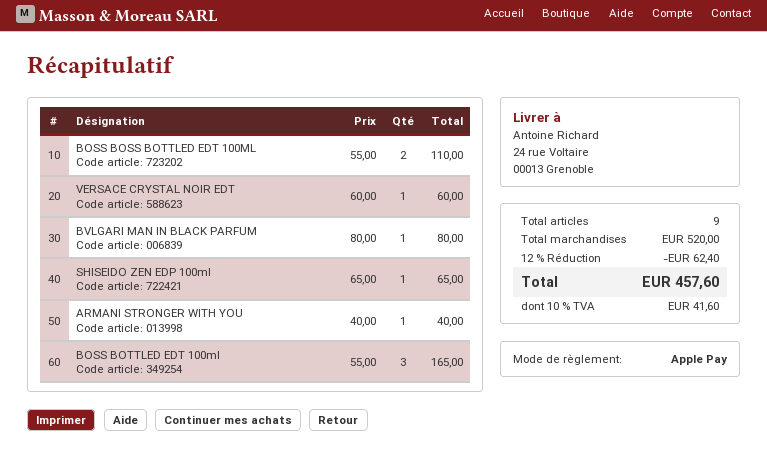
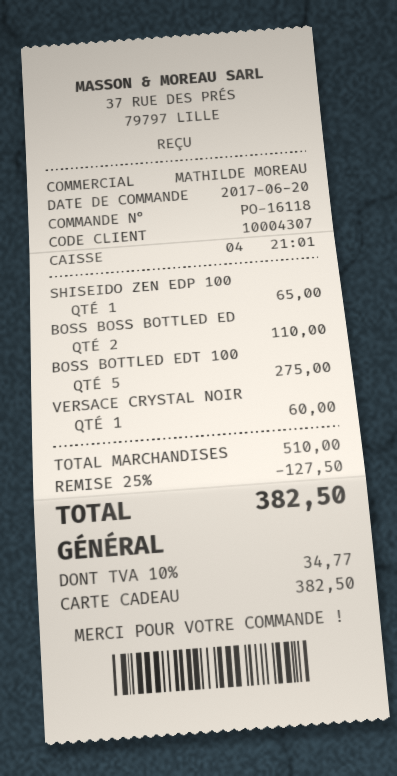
payment method: Apple Pay -> gift card
BVLGARI MAN IN BLACK PARFUM: 1 for 80.00 -> none
ARMANI STRONGER WITH YOU: 1 for 40.00 -> none
BOSS BOTTLED EDT 100ml: 3 for 165.00 -> 5 for 275.00
subtotal: 520.00 -> 510.00
discount: 12% = 62.40 -> 25% = 127.50
tax: 10% = 41.60 -> 10% = 34.77
total: 457.60 -> 382.50

